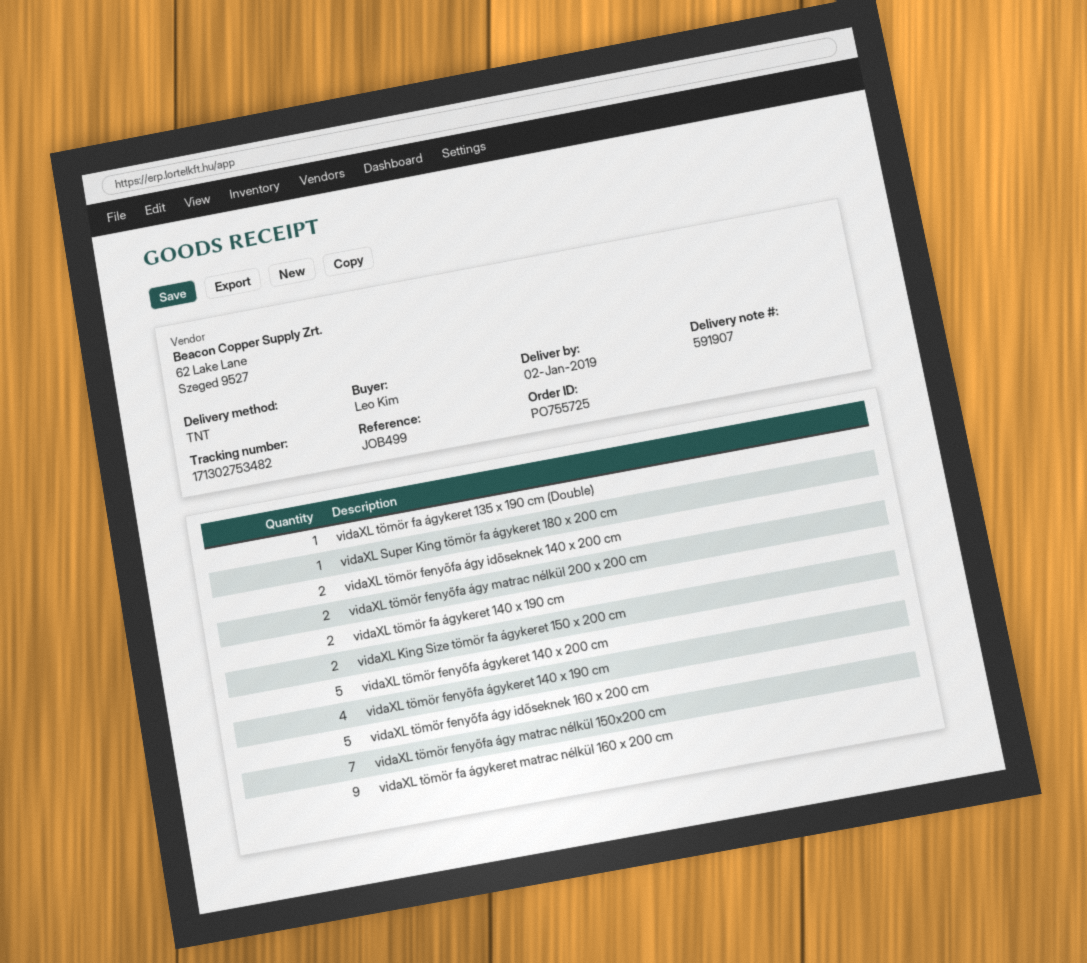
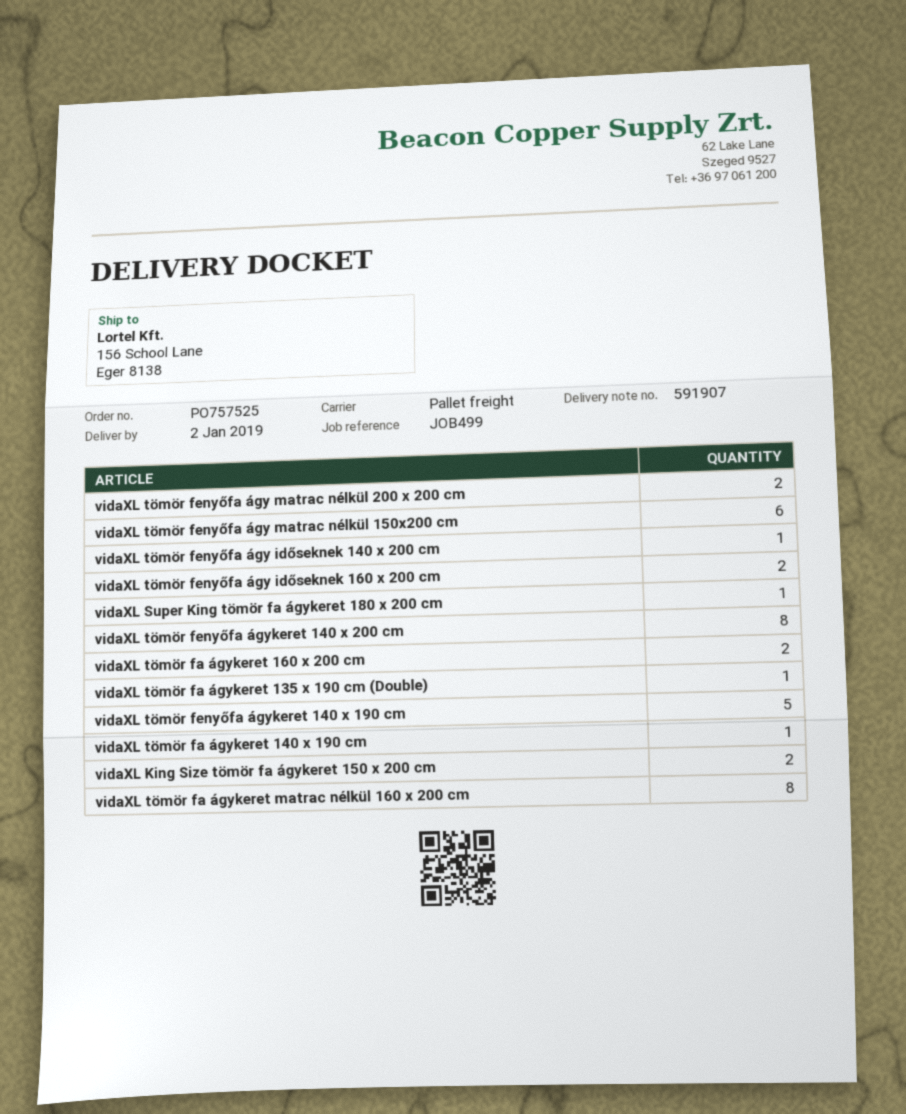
order number: PO755725 -> PO757525
shipping method: TNT -> pallet freight
vidaXL tömör fenyőfa ágy időseknek 140 x 200 cm: 2 -> 1
vidaXL tömör fa ágykeret 140 x 190 cm: 2 -> 1
vidaXL tömör fenyőfa ágykeret 140 x 200 cm: 5 -> 8
vidaXL tömör fenyőfa ágykeret 140 x 190 cm: 4 -> 5
vidaXL tömör fenyőfa ágy időseknek 160 x 200 cm: 5 -> 2
vidaXL tömör fenyőfa ágy matrac nélkül 150x200 cm: 7 -> 6
vidaXL tömör fa ágykeret matrac nélkül 160 x 200 cm: 9 -> 8
vidaXL tömör fa ágykeret 160 x 200 cm: none -> 2

